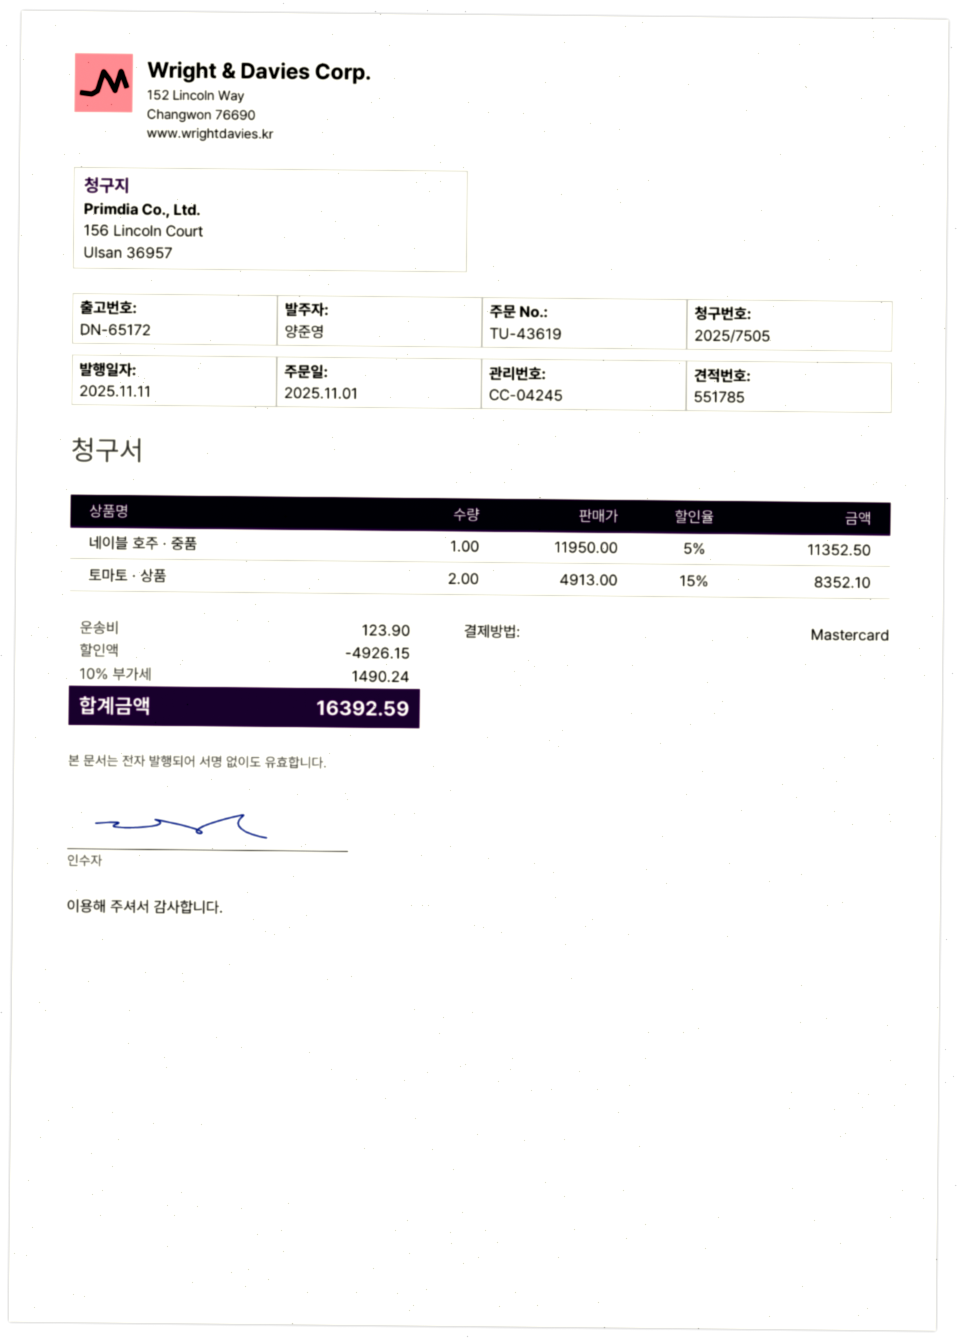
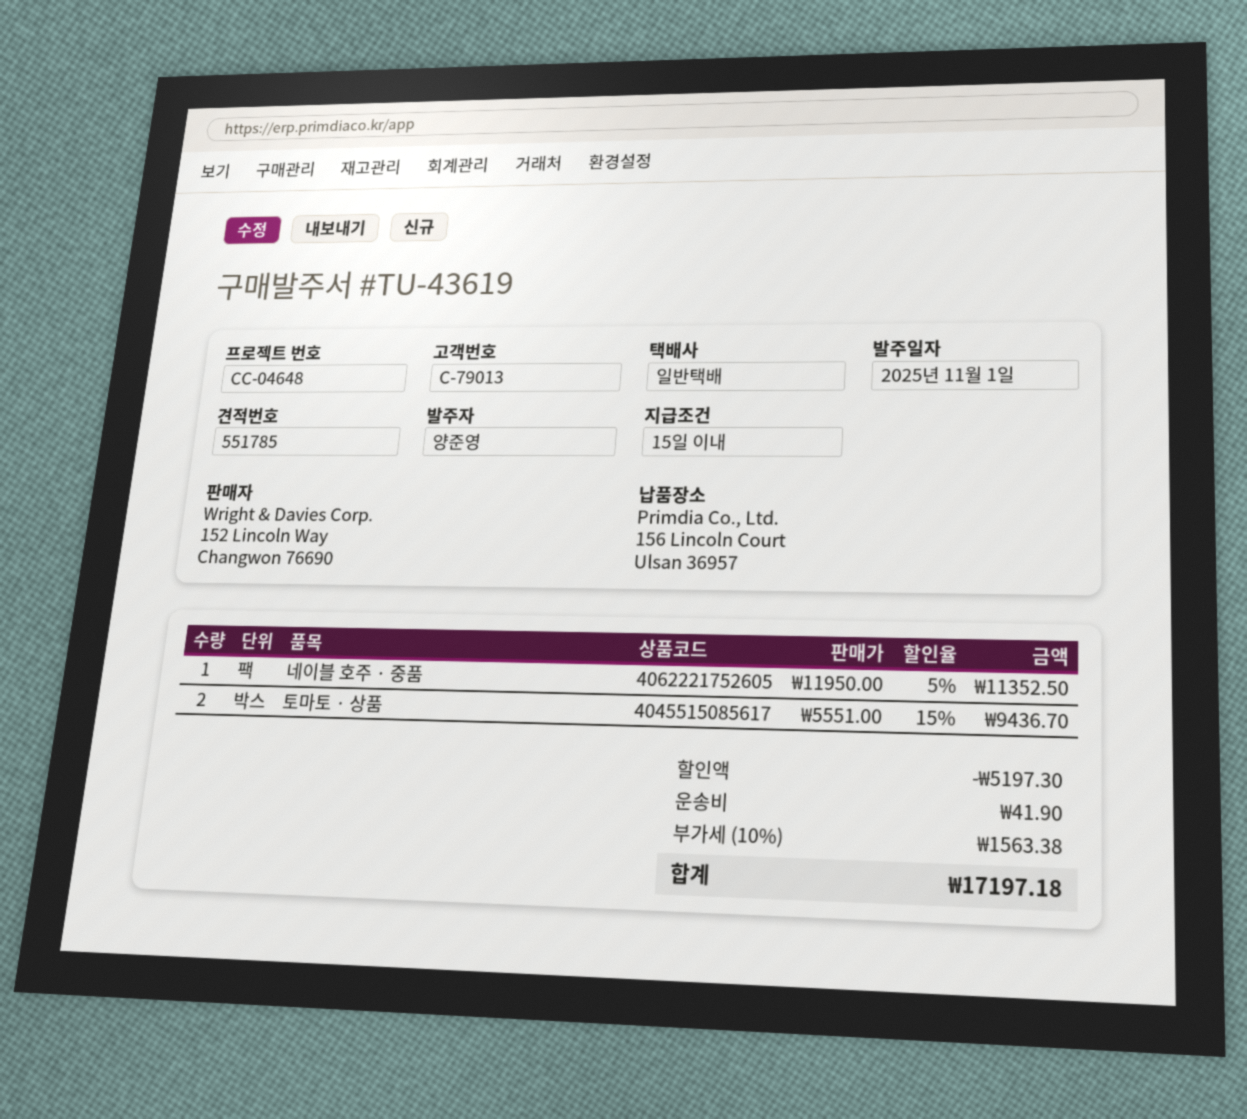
reference: CC-04245 -> CC-04648
토마토 · 상품: 2 x 4913.00 - 15% = 8352.10 -> 2 x 5551.00 - 15% = 9436.70
discount: 4926.15 -> 5197.30
shipping: 123.90 -> 41.90
tax: 10% = 1490.24 -> 10% = 1563.38
total: 16392.59 -> 17197.18

